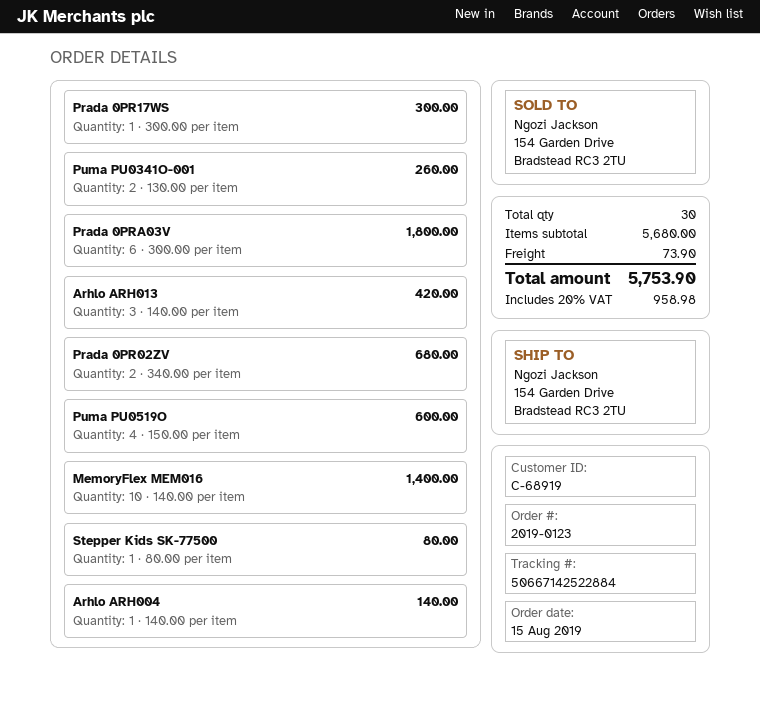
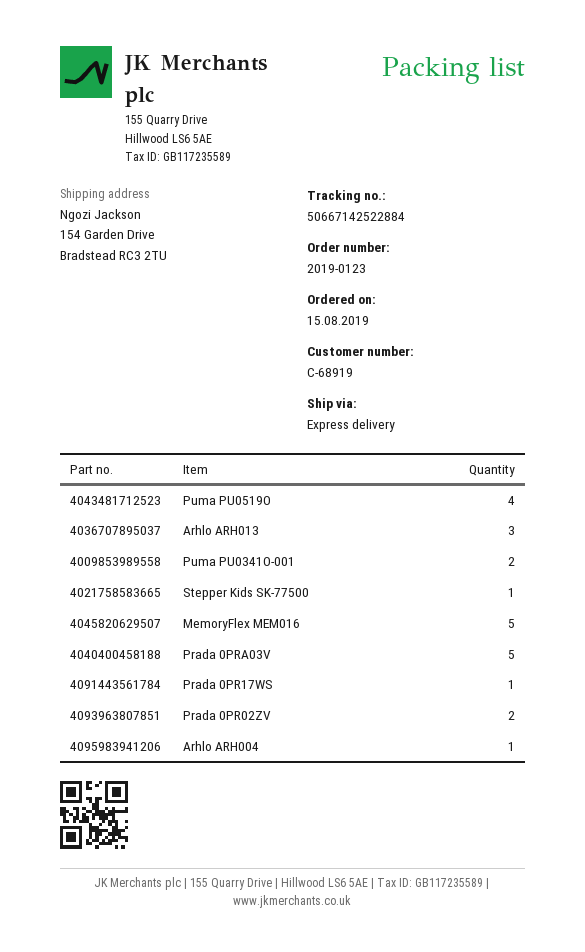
Prada 0PRA03V: 6 -> 5
MemoryFlex MEM016: 10 -> 5

